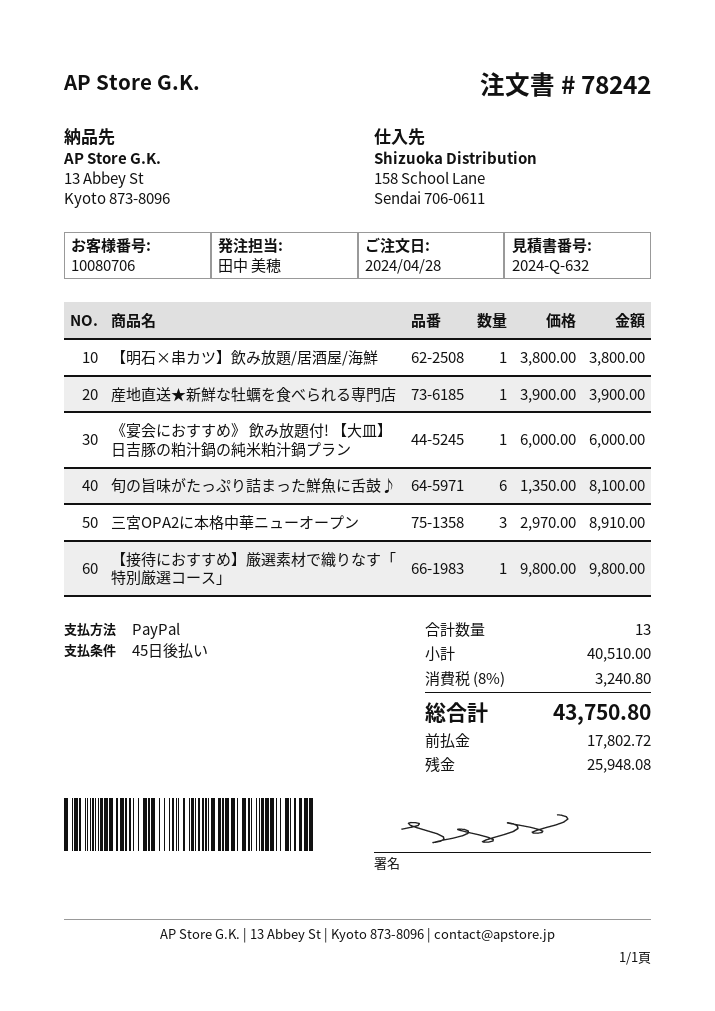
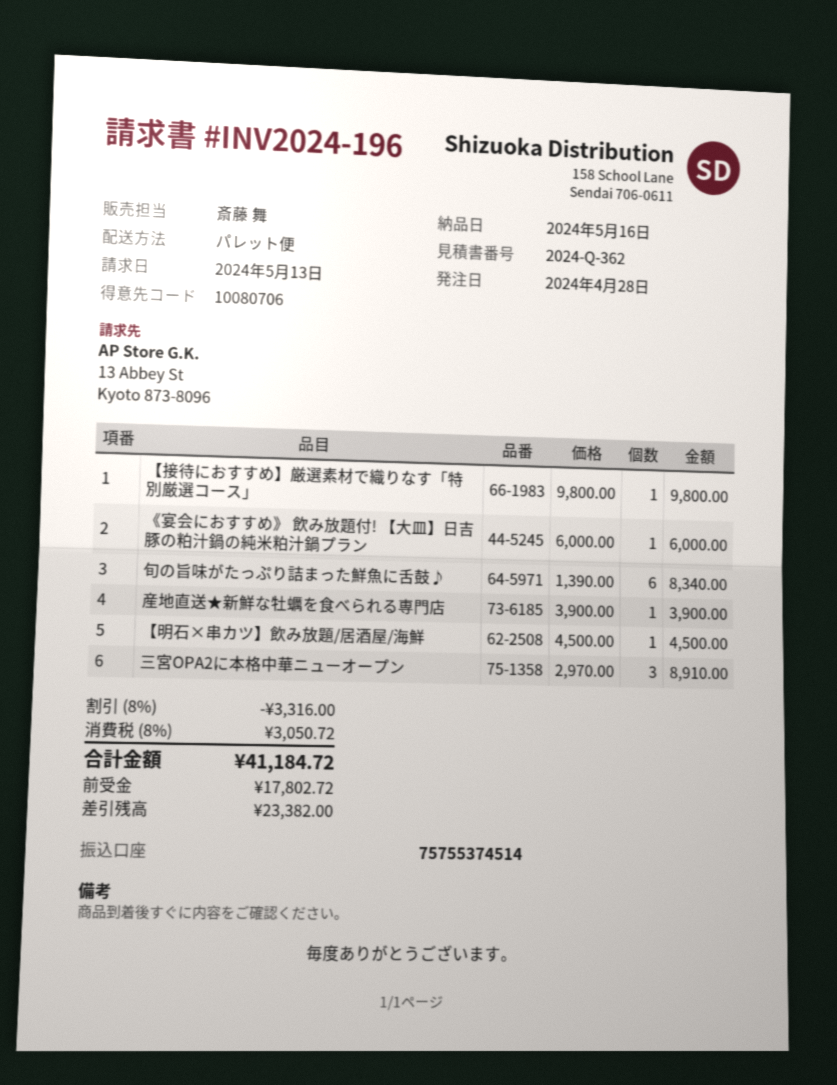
quote number: 2024-Q-632 -> 2024-Q-362
【明石×串カツ】飲み放題/居酒屋/海鮮: 1 x 3800.00 = 3800.00 -> 1 x 4500.00 = 4500.00
旬の旨味がたっぷり詰まった鮮魚に舌鼓♪: 6 x 1350.00 = 8100.00 -> 6 x 1390.00 = 8340.00
discount: none -> 8% = 3316.00
tax: 8% = 3240.80 -> 8% = 3050.72
total: 43750.80 -> 41184.72
balance: 25948.08 -> 23382.00

